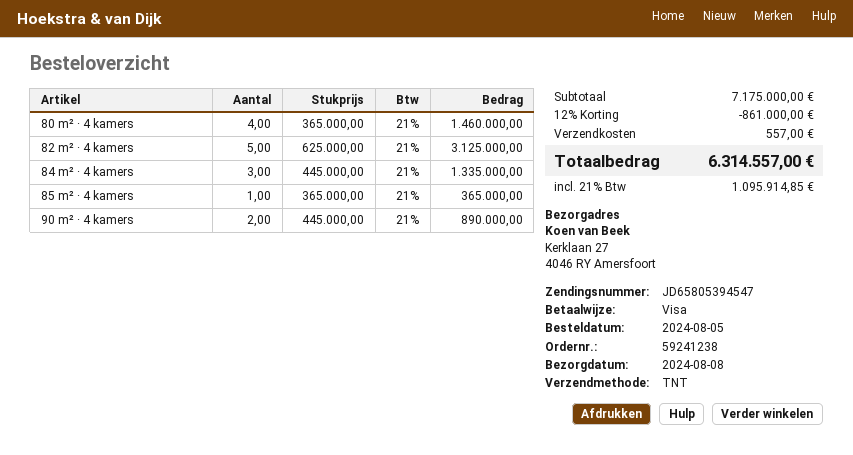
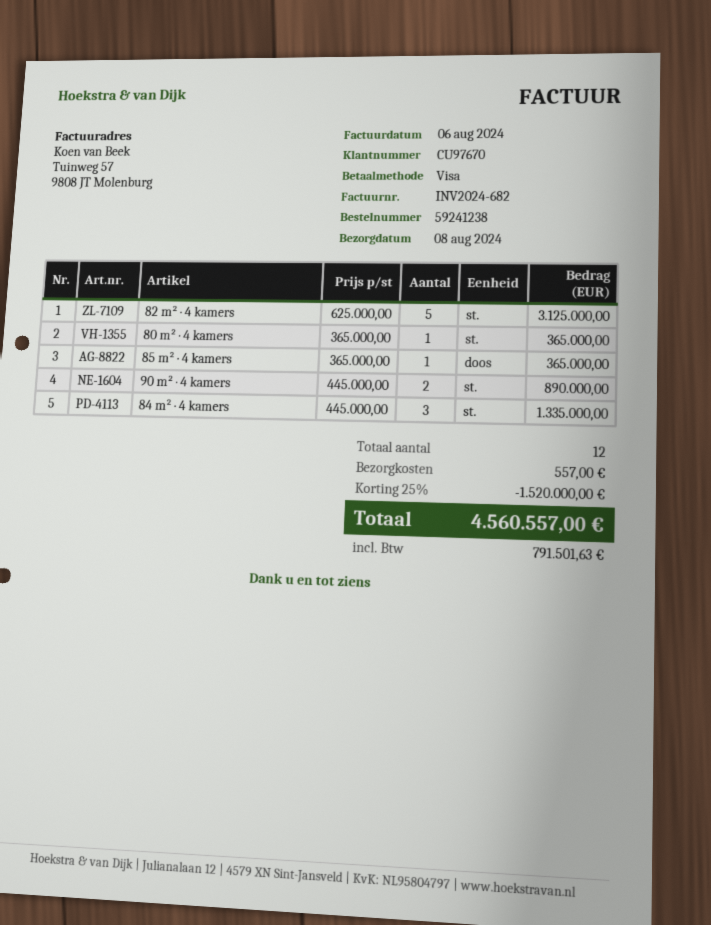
80 m² · 4 kamers: 4 x 365000.00 = 1460000.00 -> 1 x 365000.00 = 365000.00
discount: 12% = 861000.00 -> 25% = 1520000.00
tax: 1095914.85 -> 791501.63
total: 6314557.00 -> 4560557.00

